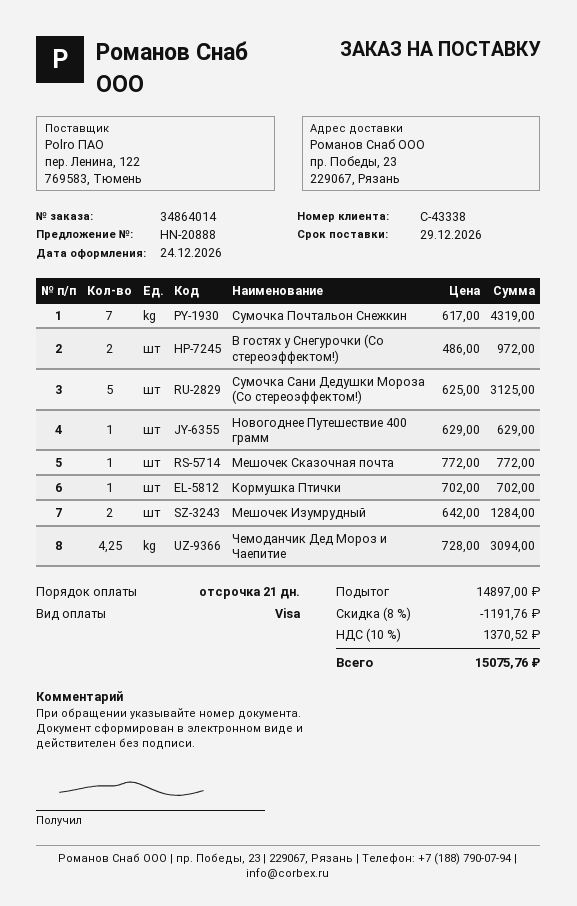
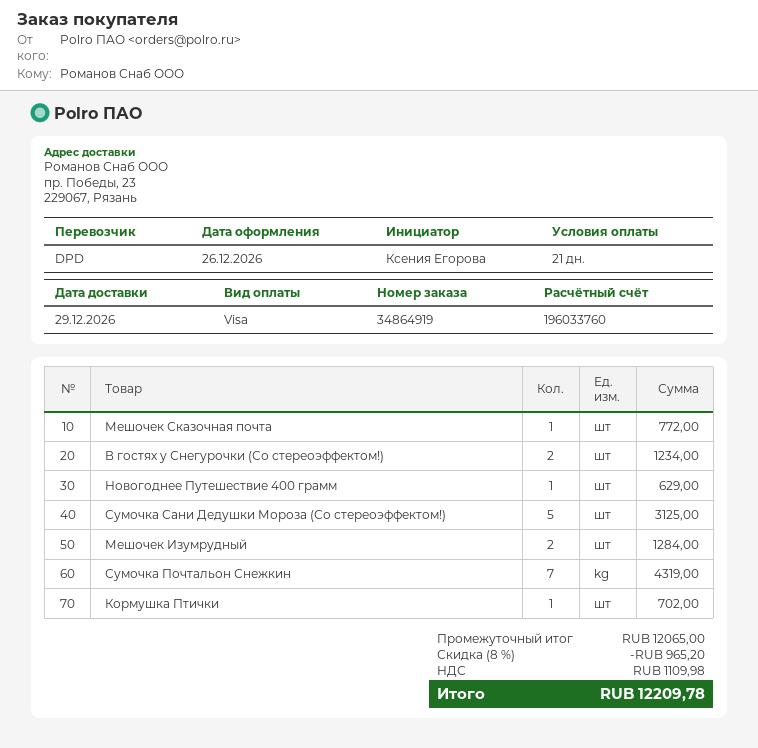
order number: 34864014 -> 34864919
order date: 2026-12-24 -> 2026-12-26
В гостях у Снегурочки (Со стереоэффектом!): 2 for 972.00 -> 2 for 1234.00
Чемоданчик Дед Мороз и Чаепитие: 4.25 for 3094.00 -> none
subtotal: 14897.00 -> 12065.00
discount: 8% = 1191.76 -> 8% = 965.20
tax: 1370.52 -> 1109.98
total: 15075.76 -> 12209.78

